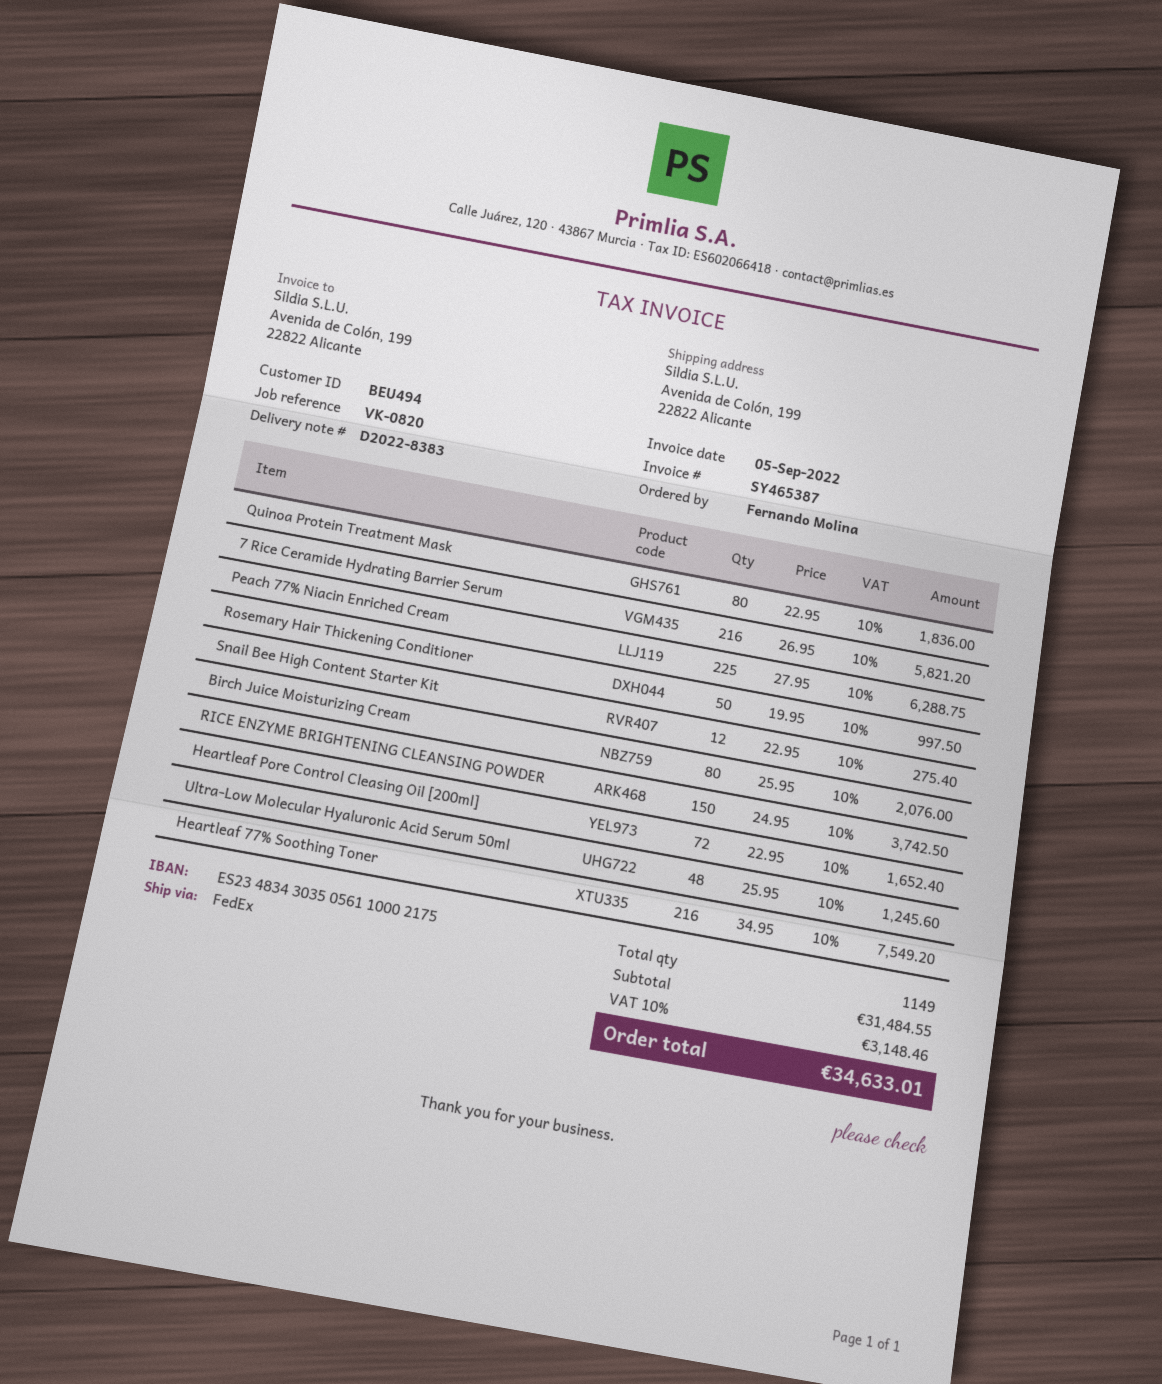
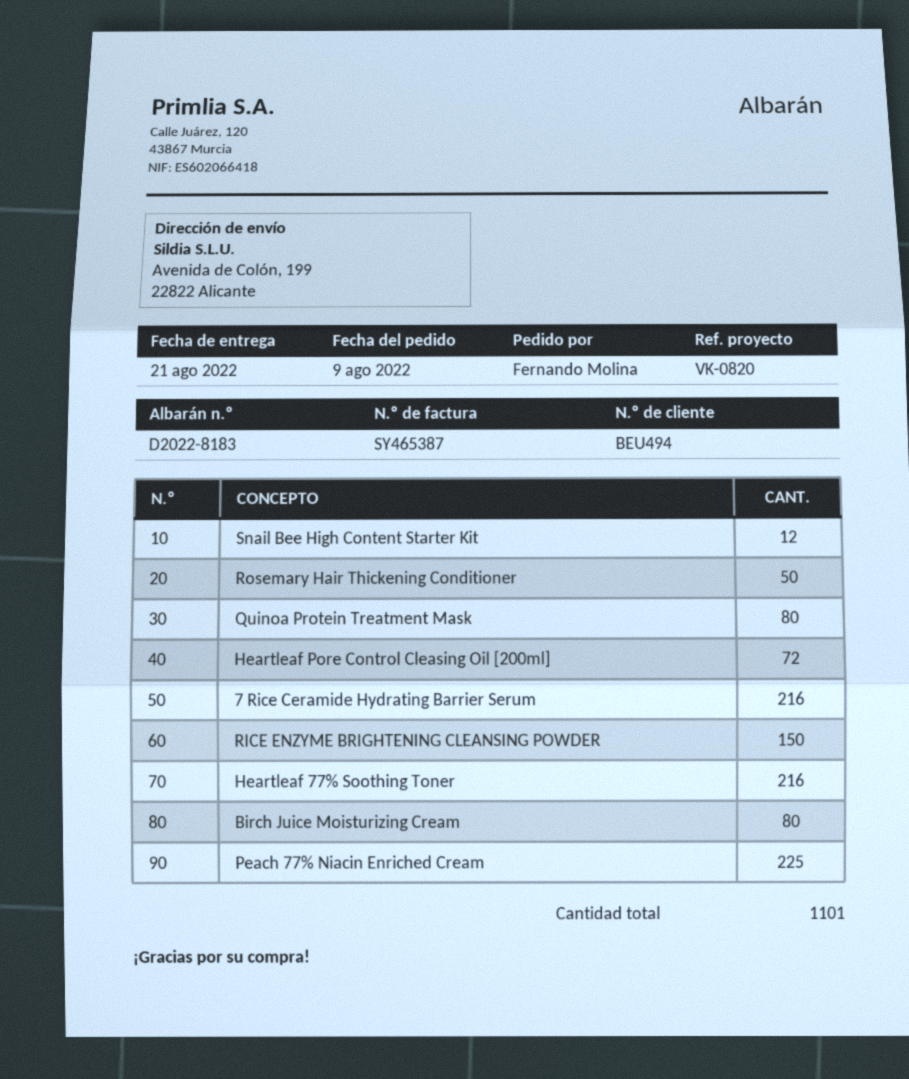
delivery note number: D2022-8383 -> D2022-8183
Ultra-Low Molecular Hyaluronic Acid Serum 50ml: 48 -> none
total quantity: 1149 -> 1101

